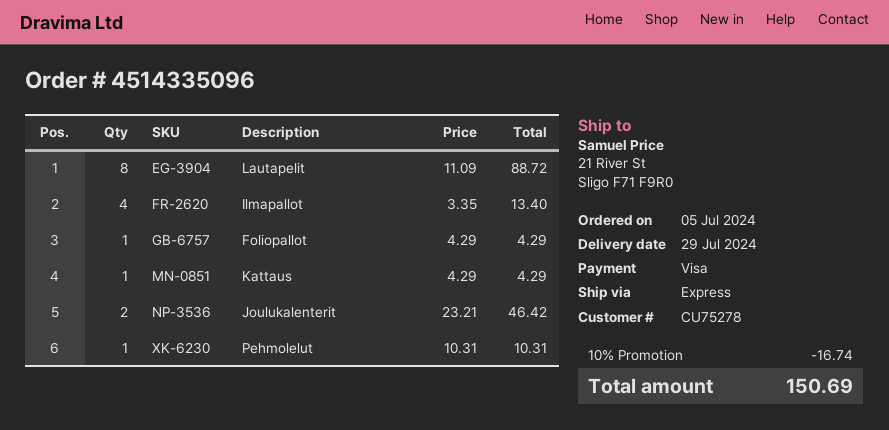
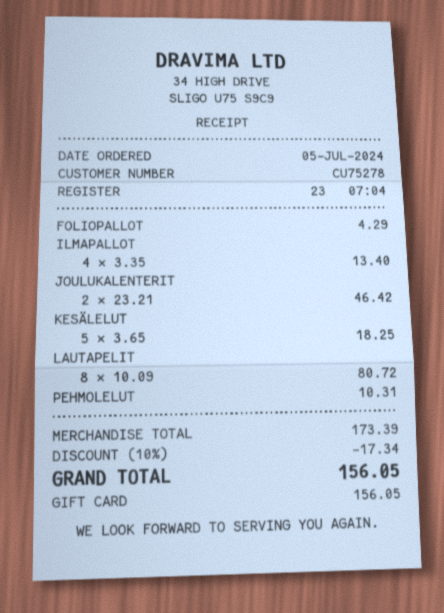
payment method: Visa -> gift card
Lautapelit: 8 x 11.09 = 88.72 -> 8 x 10.09 = 80.72
Kattaus: 1 x 4.29 = 4.29 -> none
KESÄLELUT: none -> 5 x 3.65 = 18.25
discount: 10% = 16.74 -> 10% = 17.34
total: 150.69 -> 156.05

